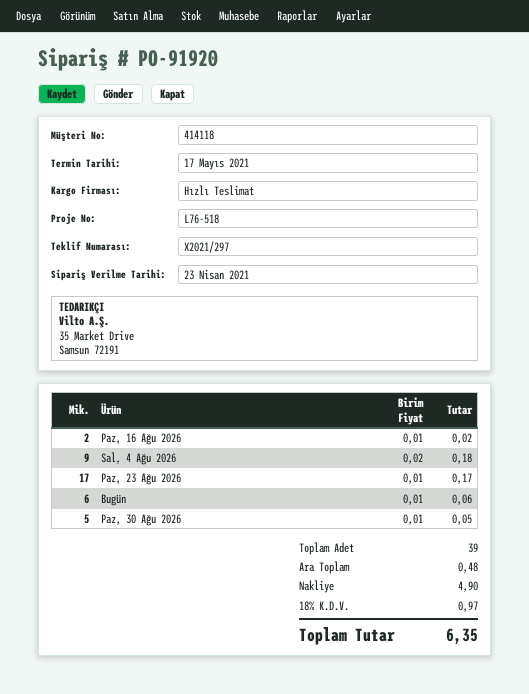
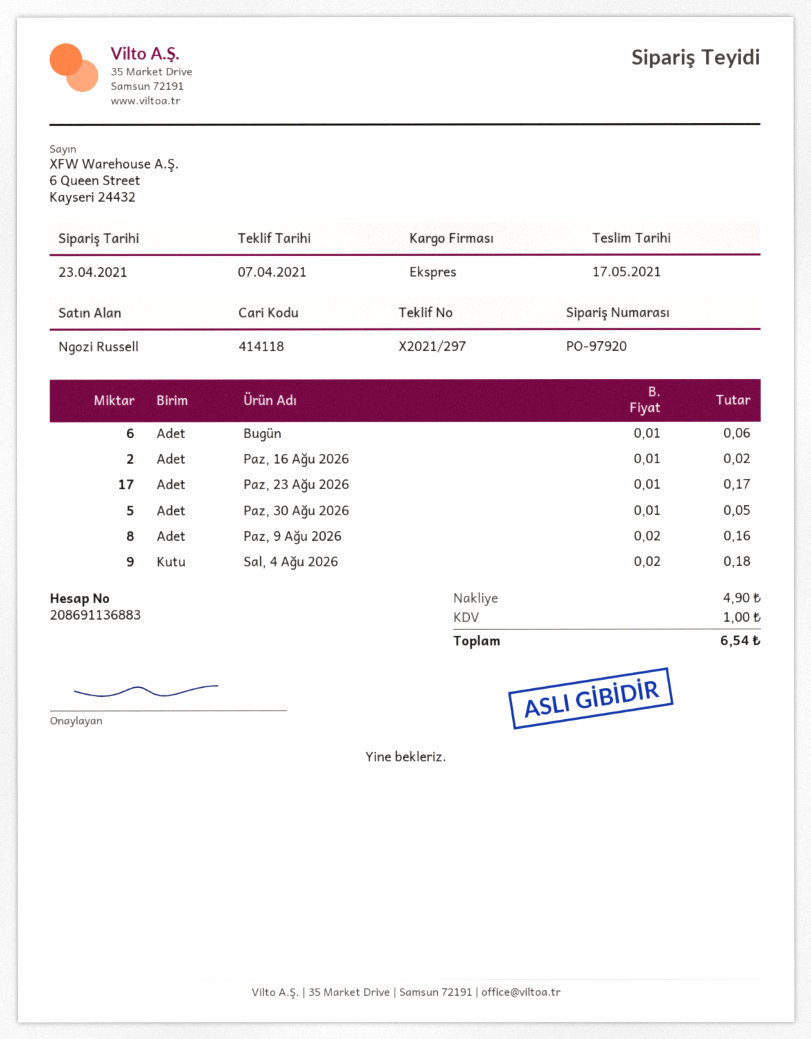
order number: PO-91920 -> PO-97920
Paz, 9 Ağu 2026: none -> 8 x 0.02 = 0.16
tax: 0.97 -> 1.00
total: 6.35 -> 6.54

